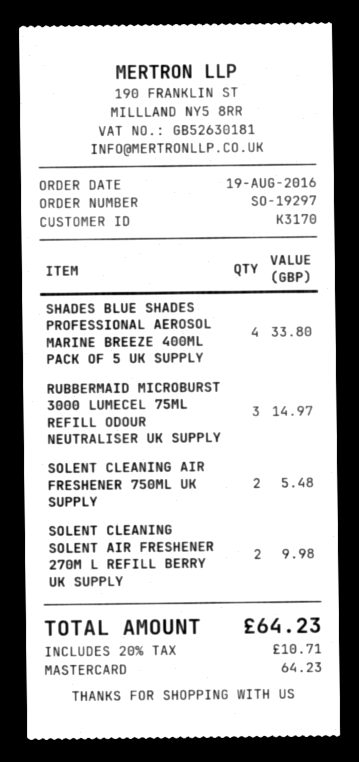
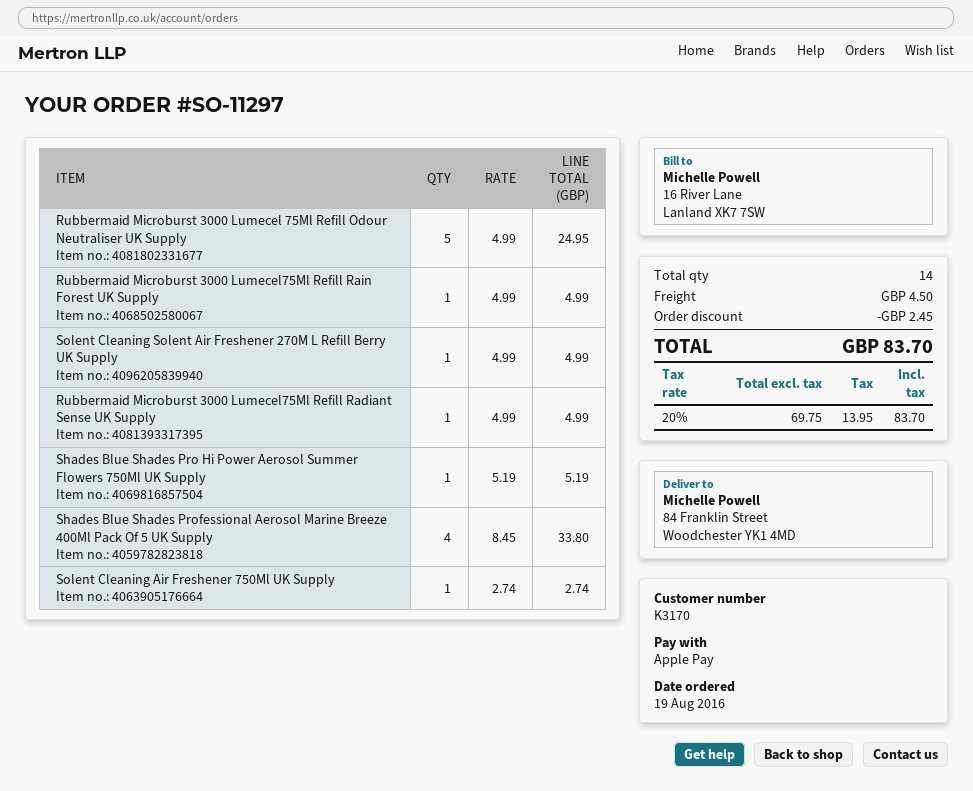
order number: SO-19297 -> SO-11297
payment method: Mastercard -> Apple Pay
RUBBERMAID MICROBURST 3000 LUMECEL 75ML REFILL ODOUR NEUTRALISER UK SUPPLY: 3 for 14.97 -> 5 for 24.95
SOLENT CLEANING AIR FRESHENER 750ML UK SUPPLY: 2 for 5.48 -> 1 for 2.74
SOLENT CLEANING SOLENT AIR FRESHENER 270M L REFILL BERRY UK SUPPLY: 2 for 9.98 -> 1 for 4.99
Rubbermaid Microburst 3000 Lumecel75Ml Refill Rain Forest UK Supply: none -> 1 for 4.99
Rubbermaid Microburst 3000 Lumecel75Ml Refill Radiant Sense UK Supply: none -> 1 for 4.99
Shades Blue Shades Pro Hi Power Aerosol Summer Flowers 750Ml UK Supply: none -> 1 for 5.19
discount: none -> 2.45
shipping: none -> 4.50
tax: 20% = 10.71 -> 20% = 13.95
total: 64.23 -> 83.70

